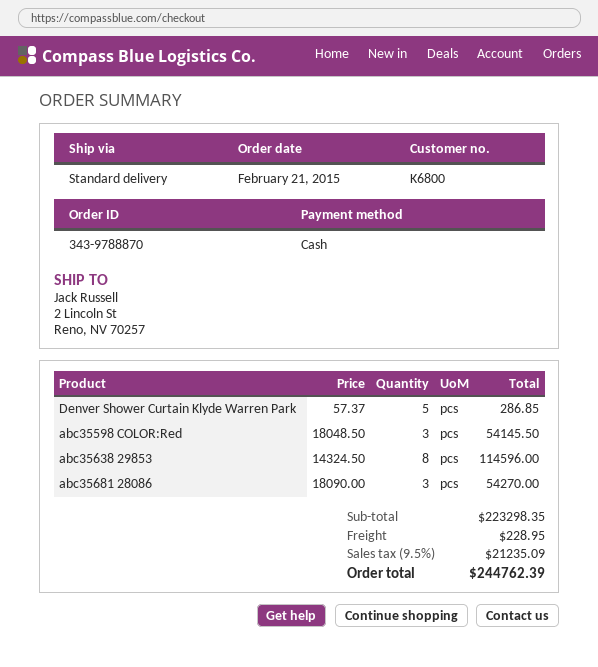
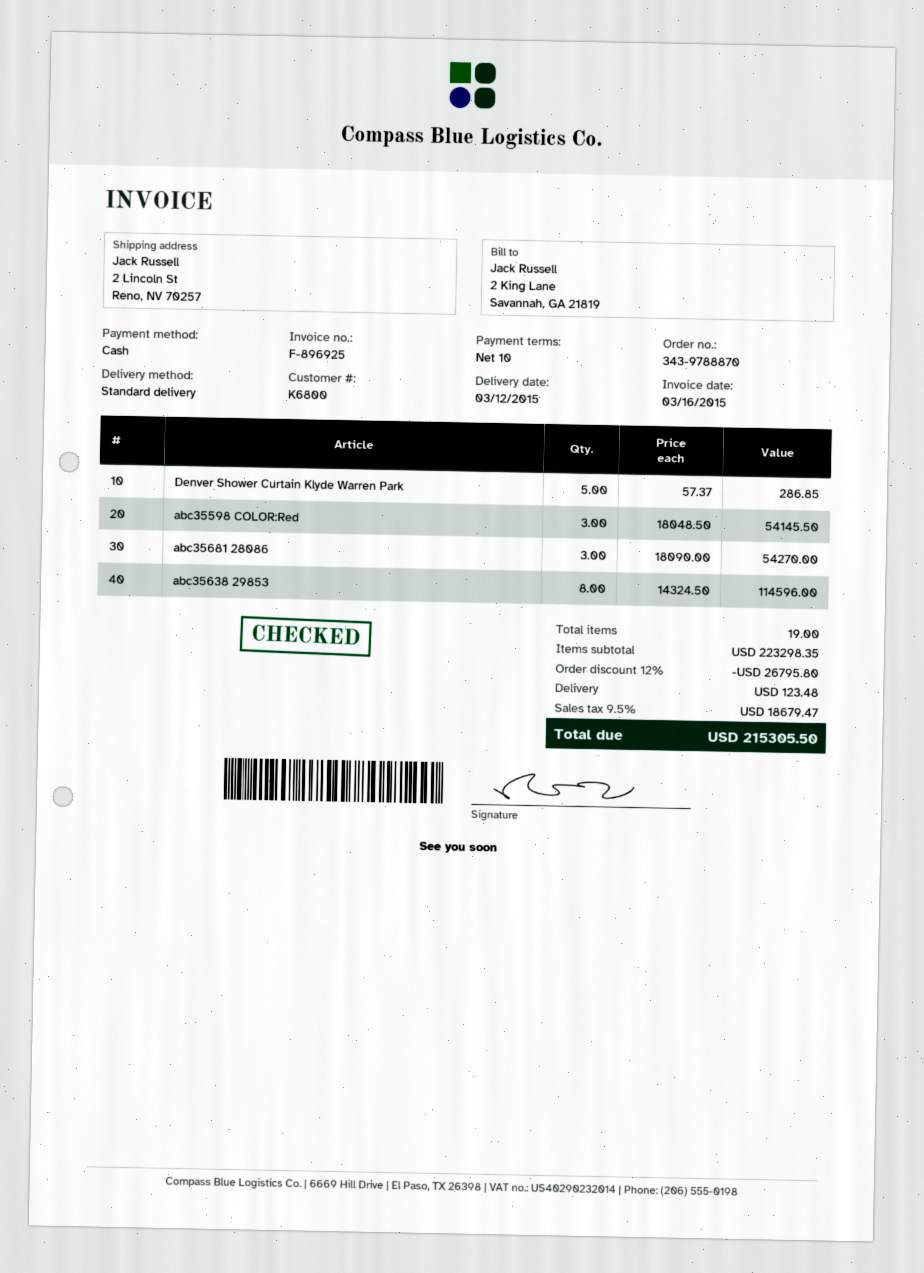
discount: none -> 12% = 26795.80
shipping: 228.95 -> 123.48
tax: 9.5% = 21235.09 -> 9.5% = 18679.47
total: 244762.39 -> 215305.50

